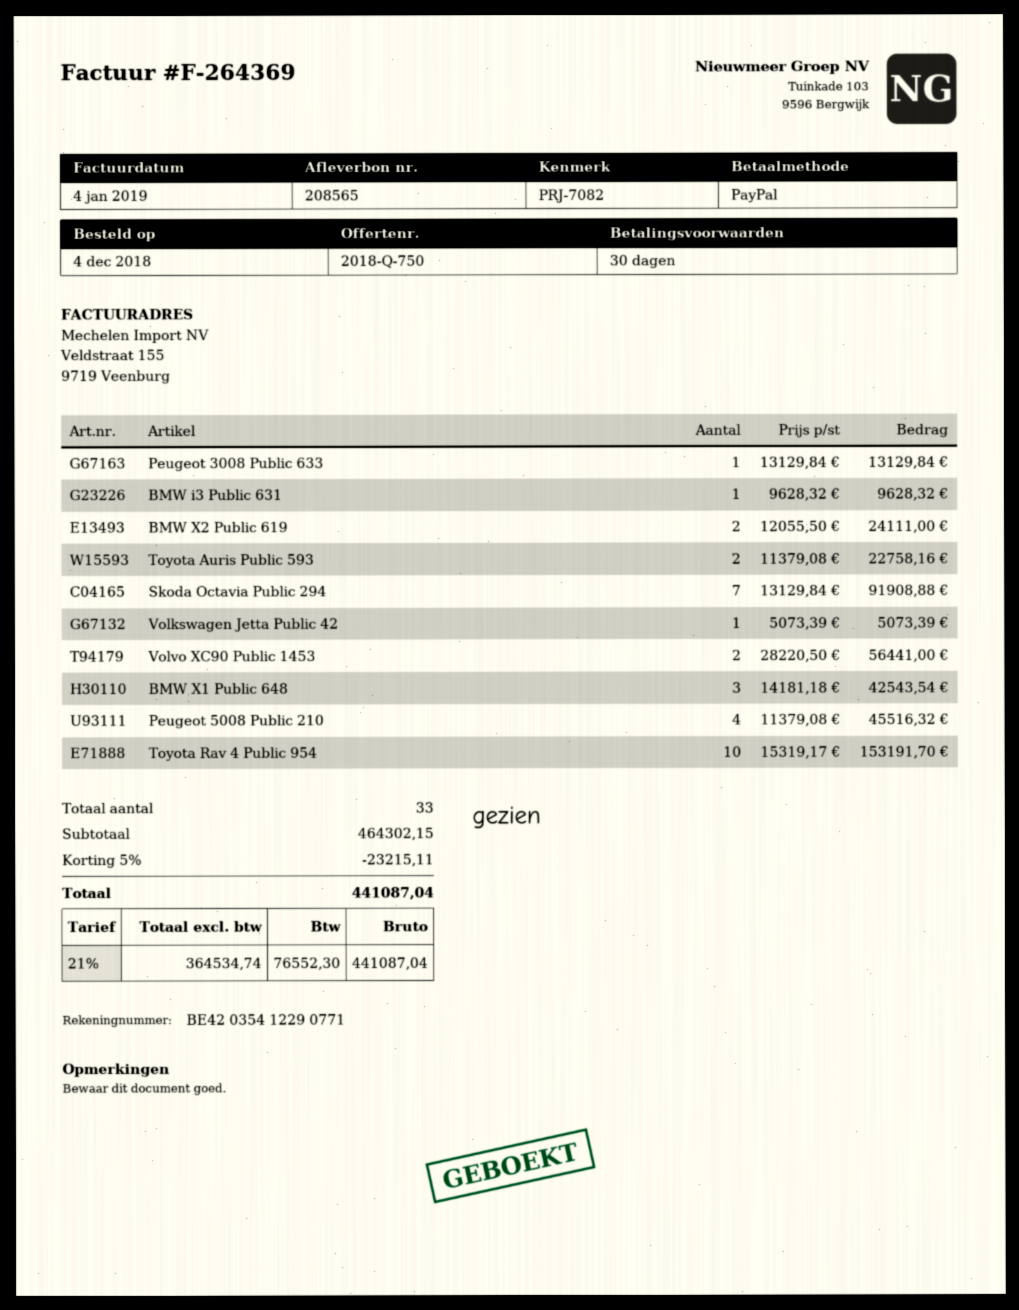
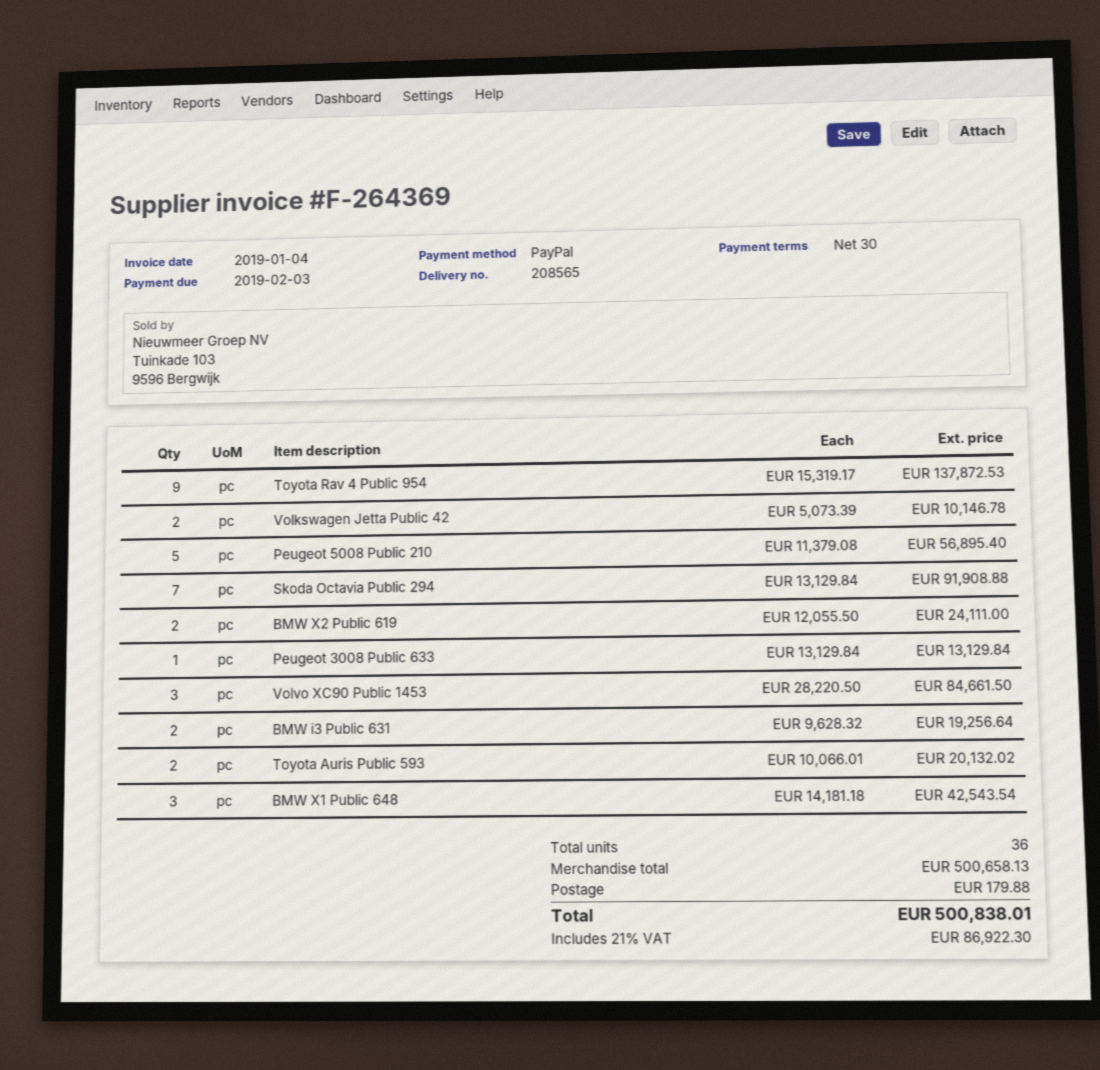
BMW i3 Public 631: 1 x 9628.32 = 9628.32 -> 2 x 9628.32 = 19256.64
Toyota Auris Public 593: 2 x 11379.08 = 22758.16 -> 2 x 10066.01 = 20132.02
Volkswagen Jetta Public 42: 1 x 5073.39 = 5073.39 -> 2 x 5073.39 = 10146.78
Volvo XC90 Public 1453: 2 x 28220.50 = 56441.00 -> 3 x 28220.50 = 84661.50
Peugeot 5008 Public 210: 4 x 11379.08 = 45516.32 -> 5 x 11379.08 = 56895.40
Toyota Rav 4 Public 954: 10 x 15319.17 = 153191.70 -> 9 x 15319.17 = 137872.53
total quantity: 33 -> 36
subtotal: 464302.15 -> 500658.13
discount: 5% = 23215.11 -> none
shipping: none -> 179.88
tax: 21% = 76552.30 -> 21% = 86922.30
total: 441087.04 -> 500838.01

